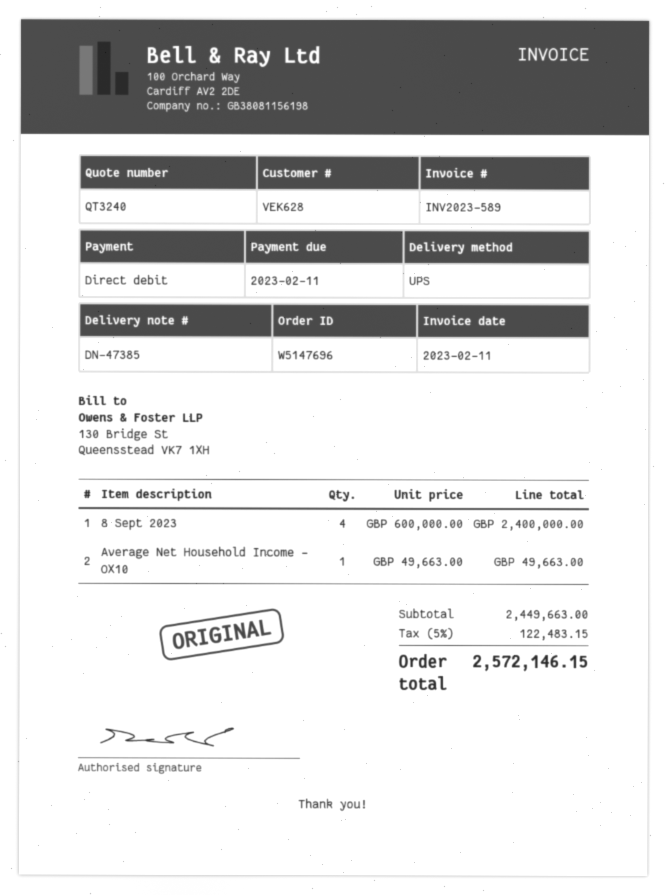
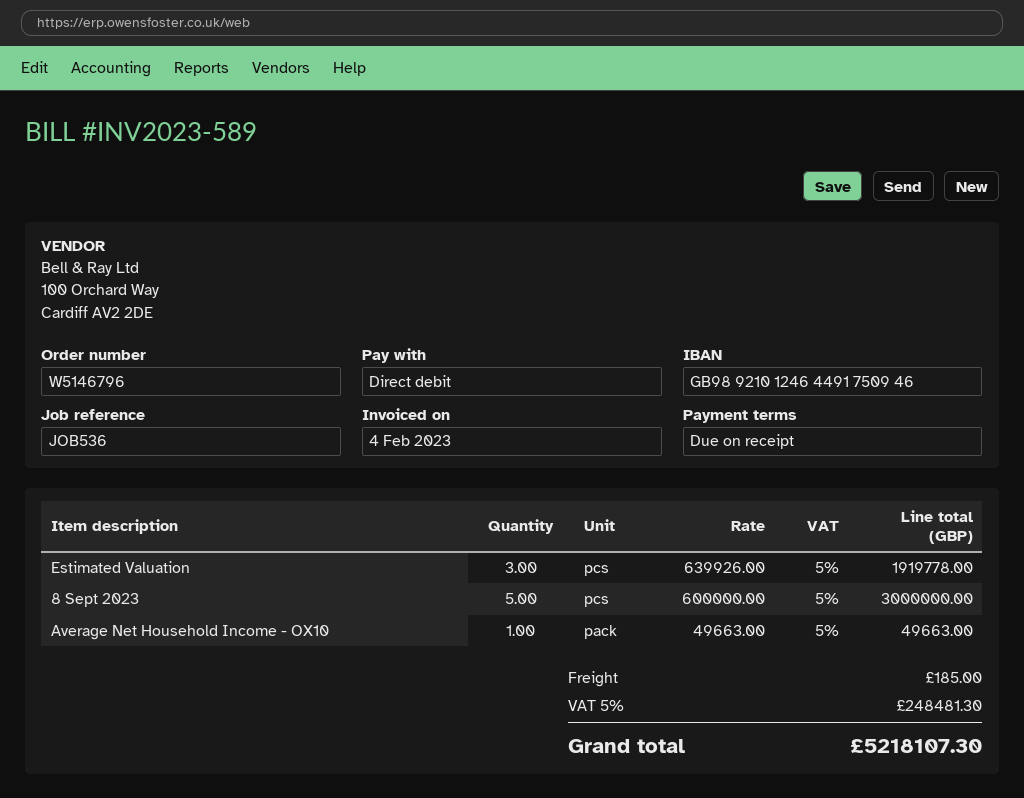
order number: W5147696 -> W5146796
invoice date: 2023-02-11 -> 2023-02-04
8 Sept 2023: 4 x 600000.00 = 2400000.00 -> 5 x 600000.00 = 3000000.00
Estimated Valuation: none -> 3 x 639926.00 = 1919778.00
shipping: none -> 185.00
tax: 5% = 122483.15 -> 5% = 248481.30
total: 2572146.15 -> 5218107.30

